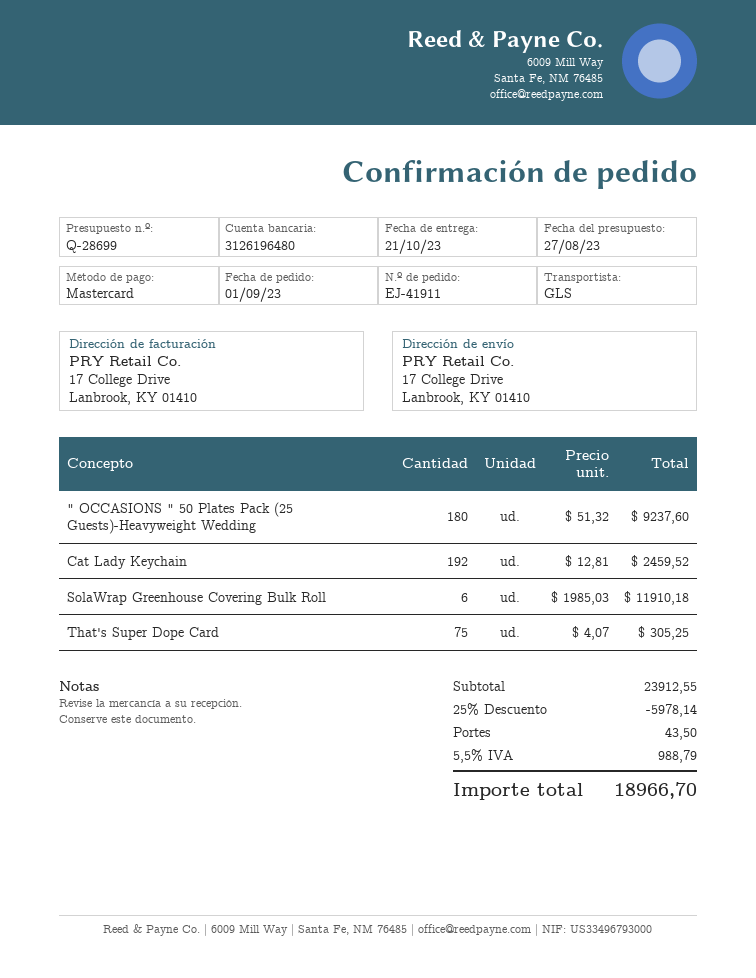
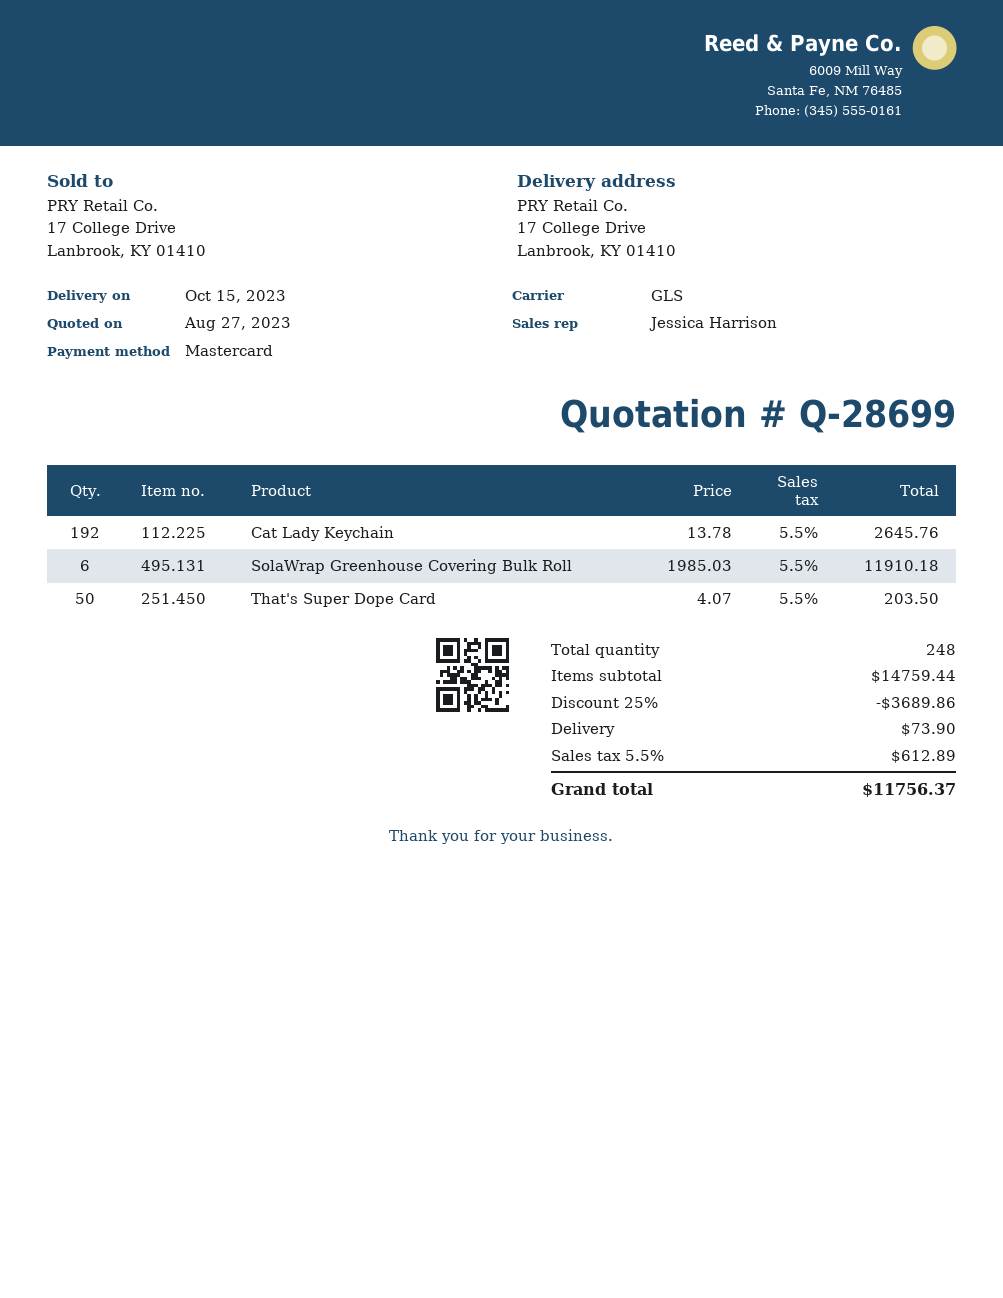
delivery date: 2023-10-21 -> 2023-10-15
" OCCASIONS " 50 Plates Pack (25 Guests)-Heavyweight Wedding: 180 x 51.32 = 9237.60 -> none
Cat Lady Keychain: 192 x 12.81 = 2459.52 -> 192 x 13.78 = 2645.76
That's Super Dope Card: 75 x 4.07 = 305.25 -> 50 x 4.07 = 203.50
subtotal: 23912.55 -> 14759.44
discount: 25% = 5978.14 -> 25% = 3689.86
shipping: 43.50 -> 73.90
tax: 5.5% = 988.79 -> 5.5% = 612.89
total: 18966.70 -> 11756.37

